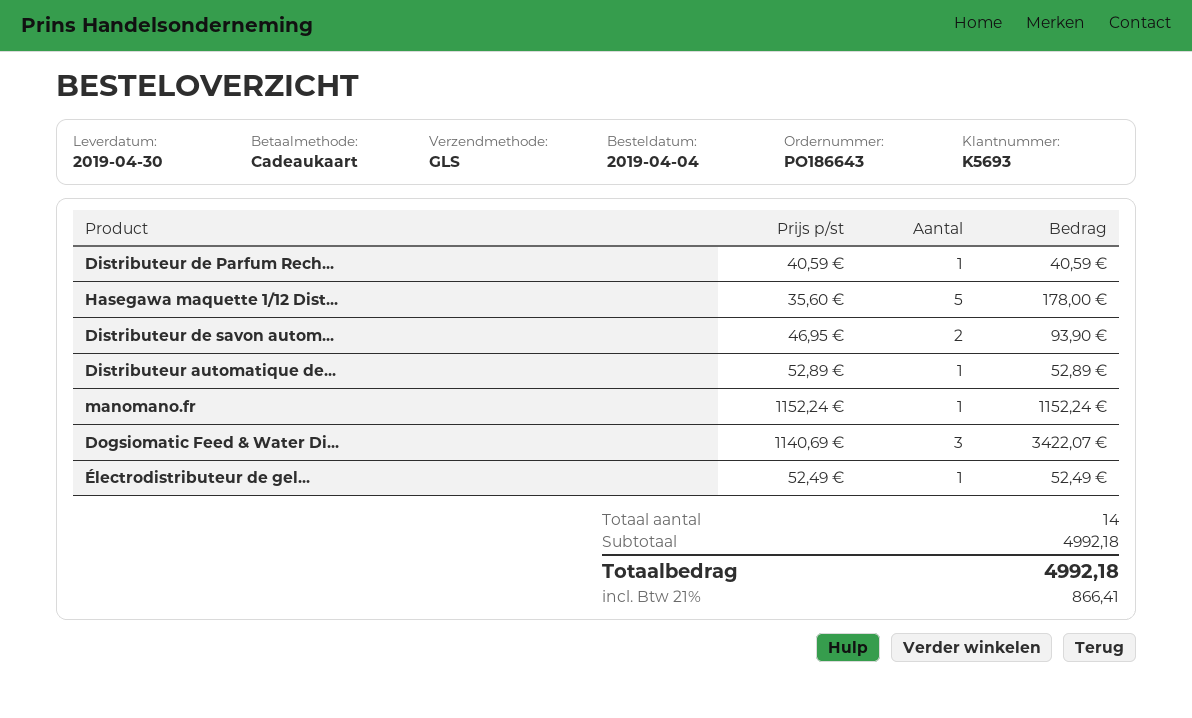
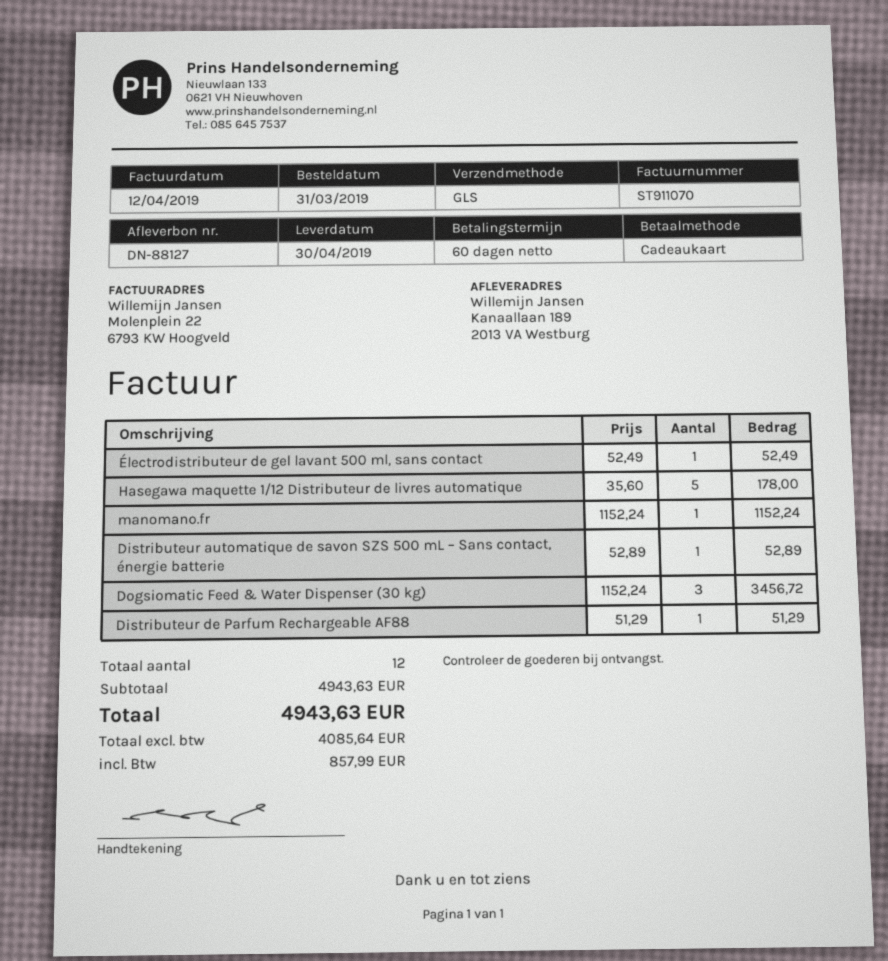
order date: 2019-04-04 -> 2019-03-31
Distributeur de Parfum Rech...: 1 x 40.59 = 40.59 -> 1 x 51.29 = 51.29
Distributeur de savon autom...: 2 x 46.95 = 93.90 -> none
Dogsiomatic Feed & Water Di...: 3 x 1140.69 = 3422.07 -> 3 x 1152.24 = 3456.72
total quantity: 14 -> 12
subtotal: 4992.18 -> 4943.63
tax: 866.41 -> 857.99
total: 4992.18 -> 4943.63

